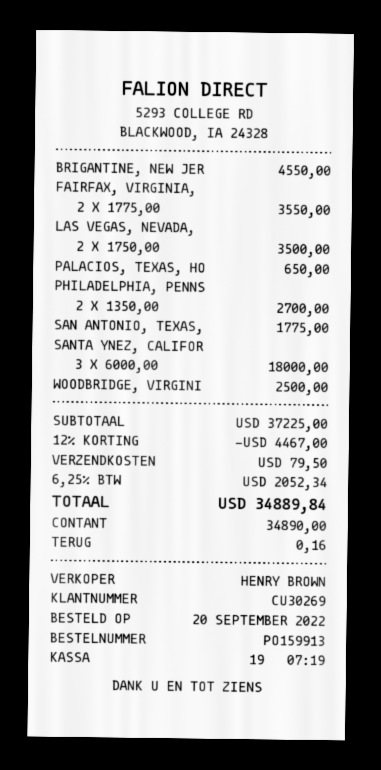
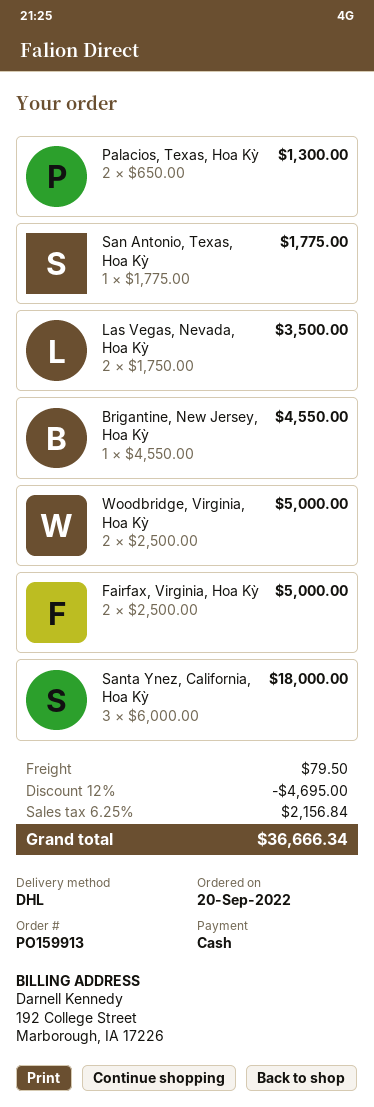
FAIRFAX, VIRGINIA,: 2 x 1775.00 = 3550.00 -> 2 x 2500.00 = 5000.00
PALACIOS, TEXAS, HO: 1 x 650.00 = 650.00 -> 2 x 650.00 = 1300.00
PHILADELPHIA, PENNS: 2 x 1350.00 = 2700.00 -> none
WOODBRIDGE, VIRGINI: 1 x 2500.00 = 2500.00 -> 2 x 2500.00 = 5000.00
discount: 12% = 4467.00 -> 12% = 4695.00
tax: 6.25% = 2052.34 -> 6.25% = 2156.84
total: 34889.84 -> 36666.34

